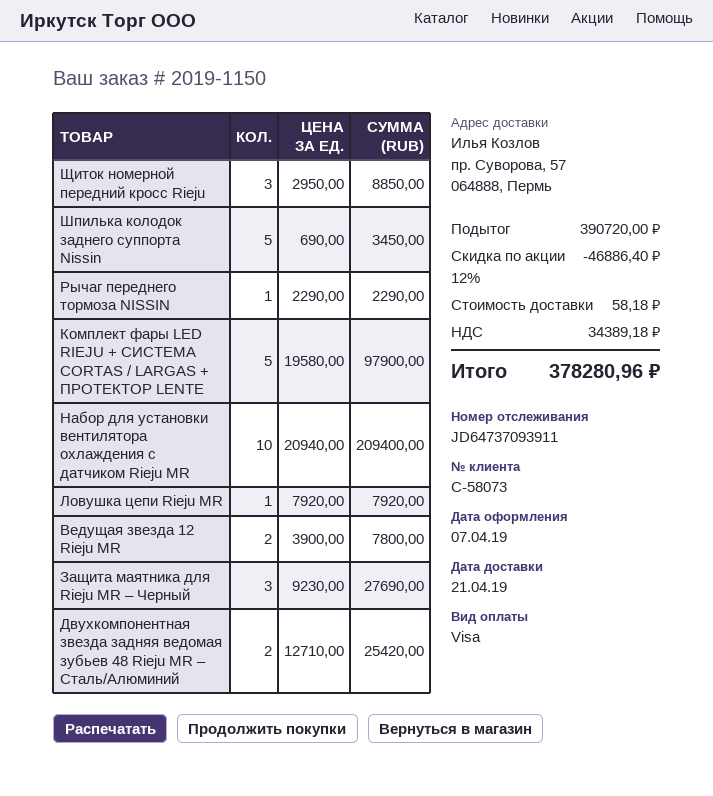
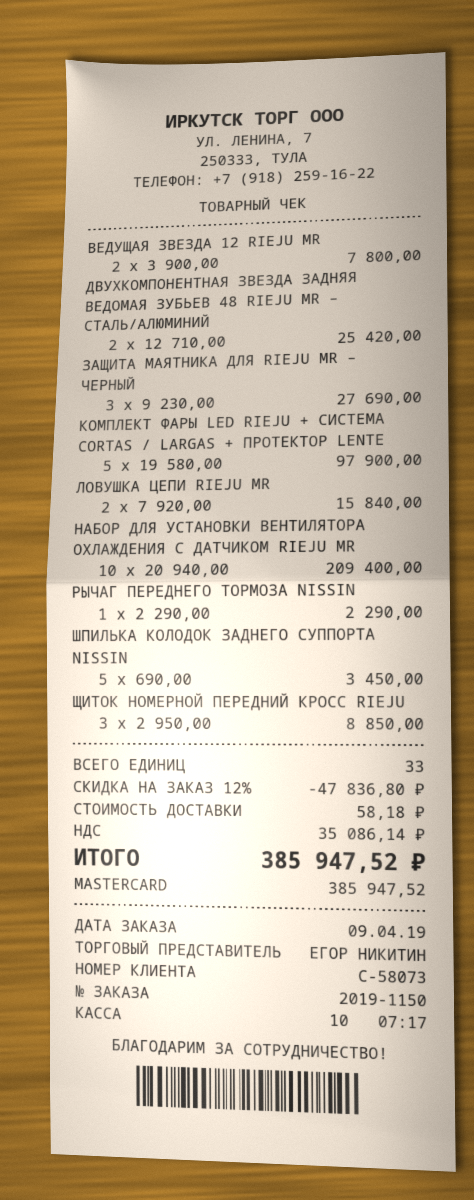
order date: 2019-04-07 -> 2019-04-09
payment method: Visa -> Mastercard
Ловушка цепи Rieju MR: 1 x 7920.00 = 7920.00 -> 2 x 7920.00 = 15840.00
discount: 12% = 46886.40 -> 12% = 47836.80
tax: 34389.18 -> 35086.14
total: 378280.96 -> 385947.52

